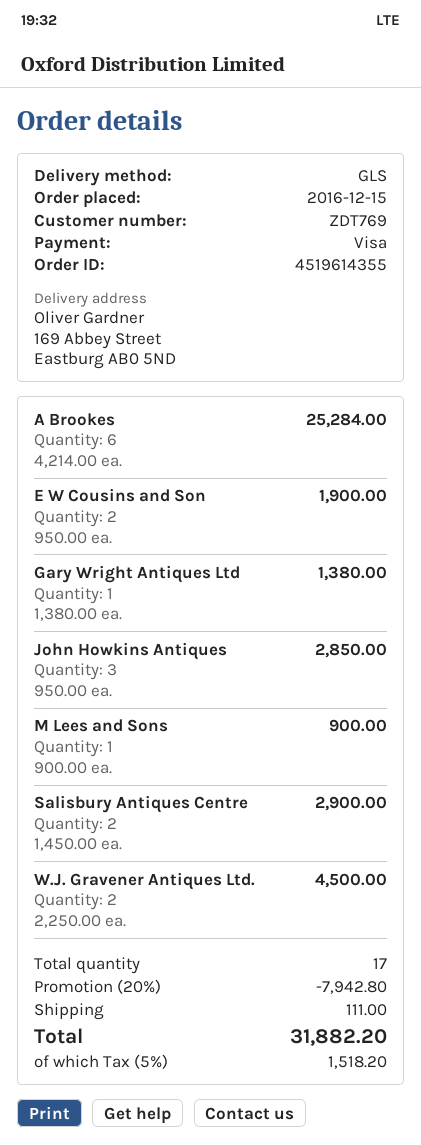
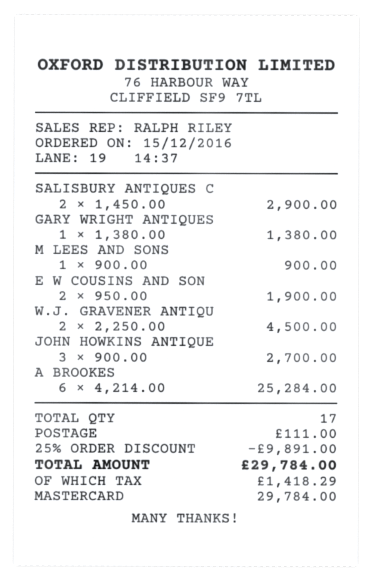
payment method: Visa -> Mastercard
John Howkins Antiques: 3 x 950.00 = 2850.00 -> 3 x 900.00 = 2700.00
discount: 20% = 7942.80 -> 25% = 9891.00
tax: 1518.20 -> 1418.29
total: 31882.20 -> 29784.00

